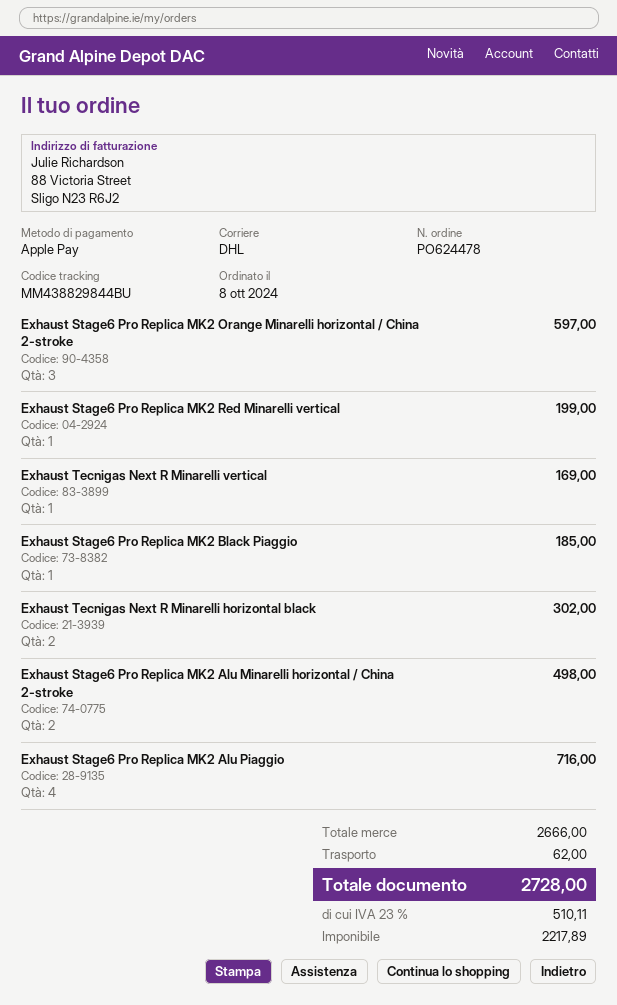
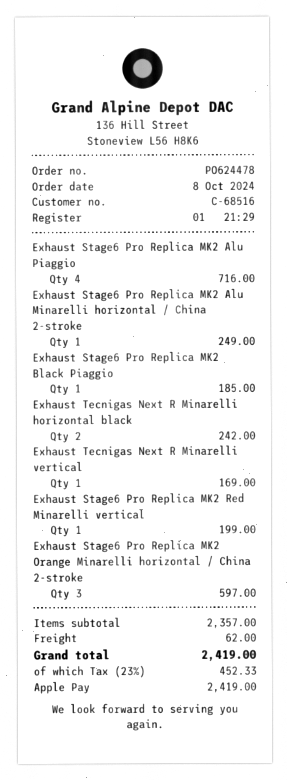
Exhaust Tecnigas Next R Minarelli horizontal black: 2 for 302.00 -> 2 for 242.00
Exhaust Stage6 Pro Replica MK2 Alu Minarelli horizontal / China 2-stroke: 2 for 498.00 -> 1 for 249.00
subtotal: 2666.00 -> 2357.00
tax: 23% = 510.11 -> 23% = 452.33
total: 2728.00 -> 2419.00

